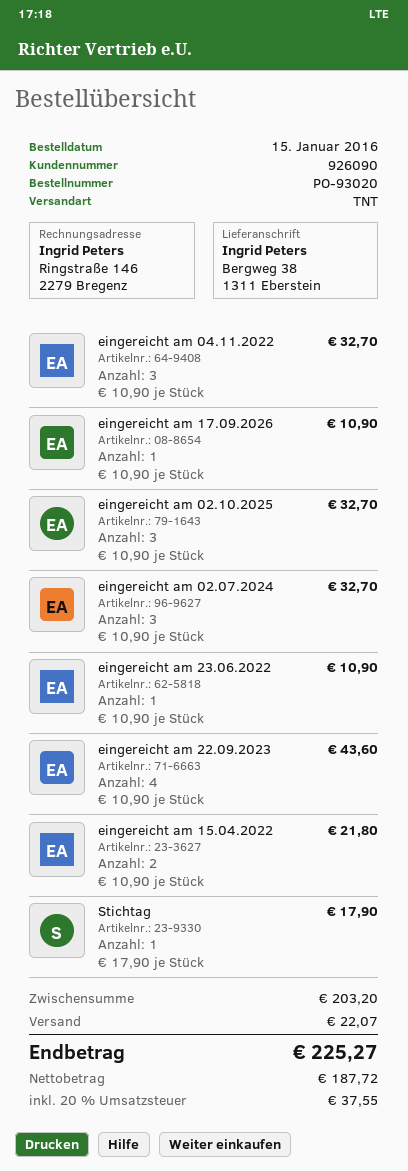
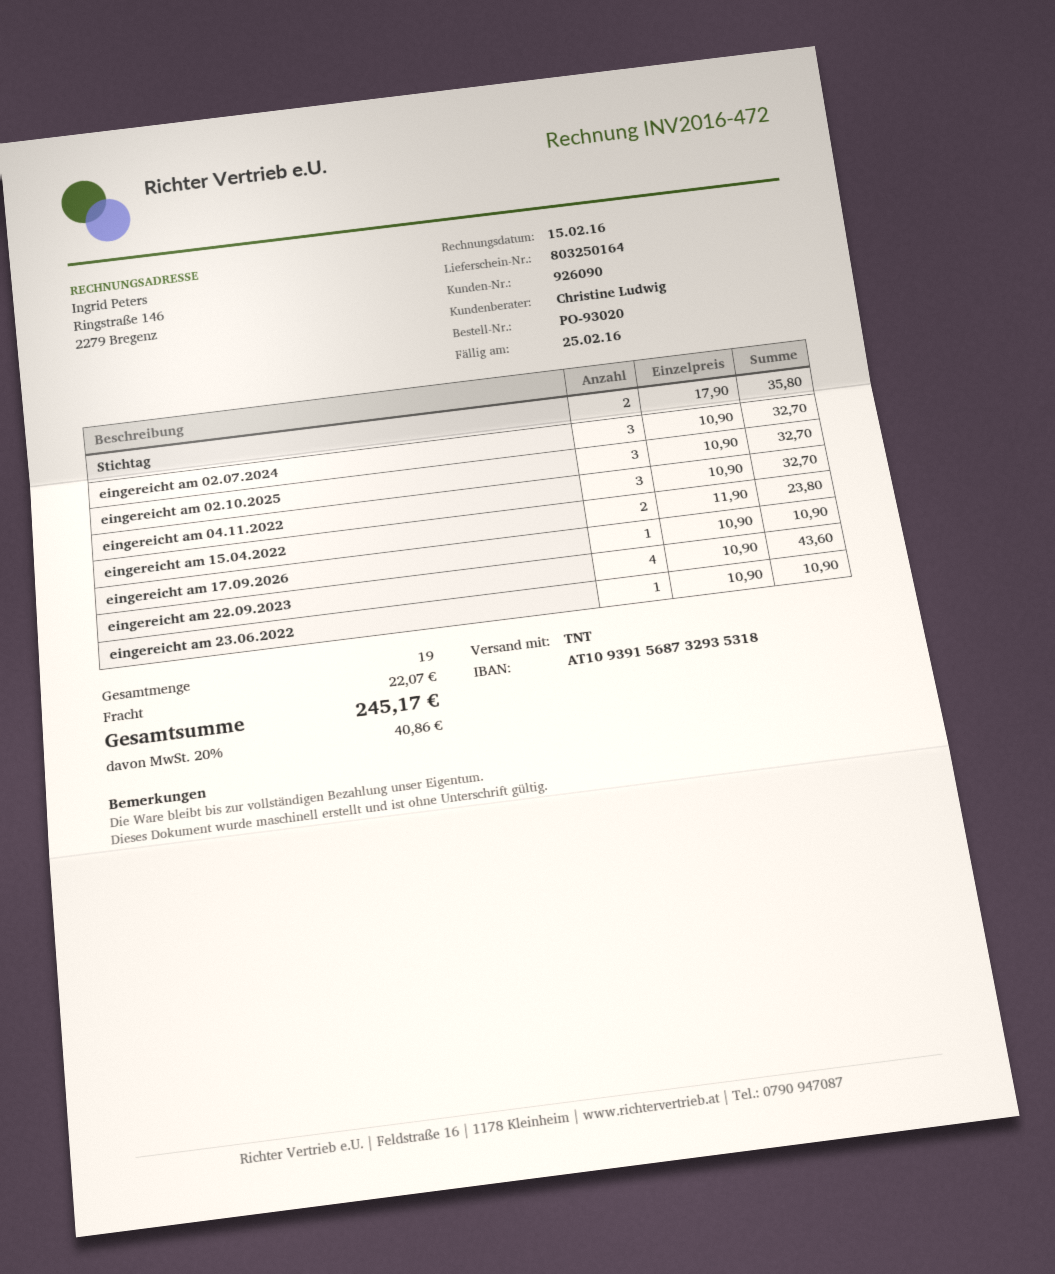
eingereicht am 15.04.2022: 2 x 10.90 = 21.80 -> 2 x 11.90 = 23.80
Stichtag: 1 x 17.90 = 17.90 -> 2 x 17.90 = 35.80
tax: 20% = 37.55 -> 20% = 40.86
total: 225.27 -> 245.17

